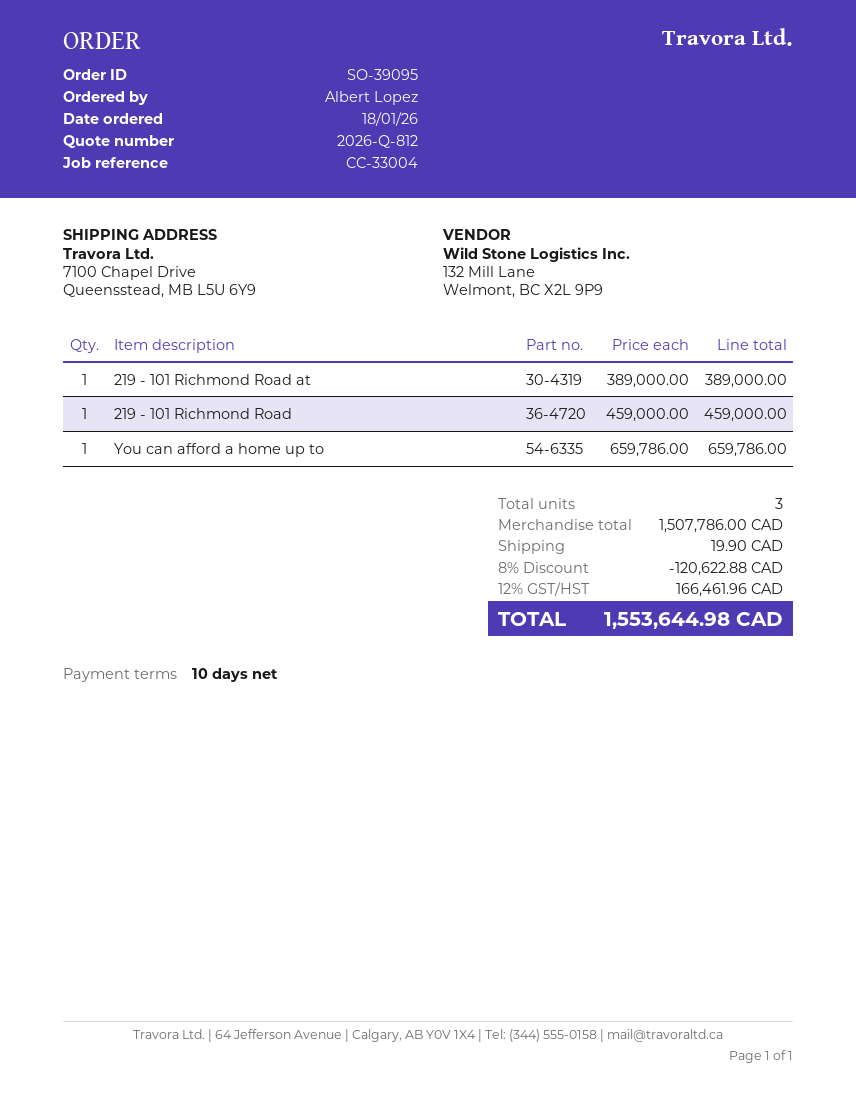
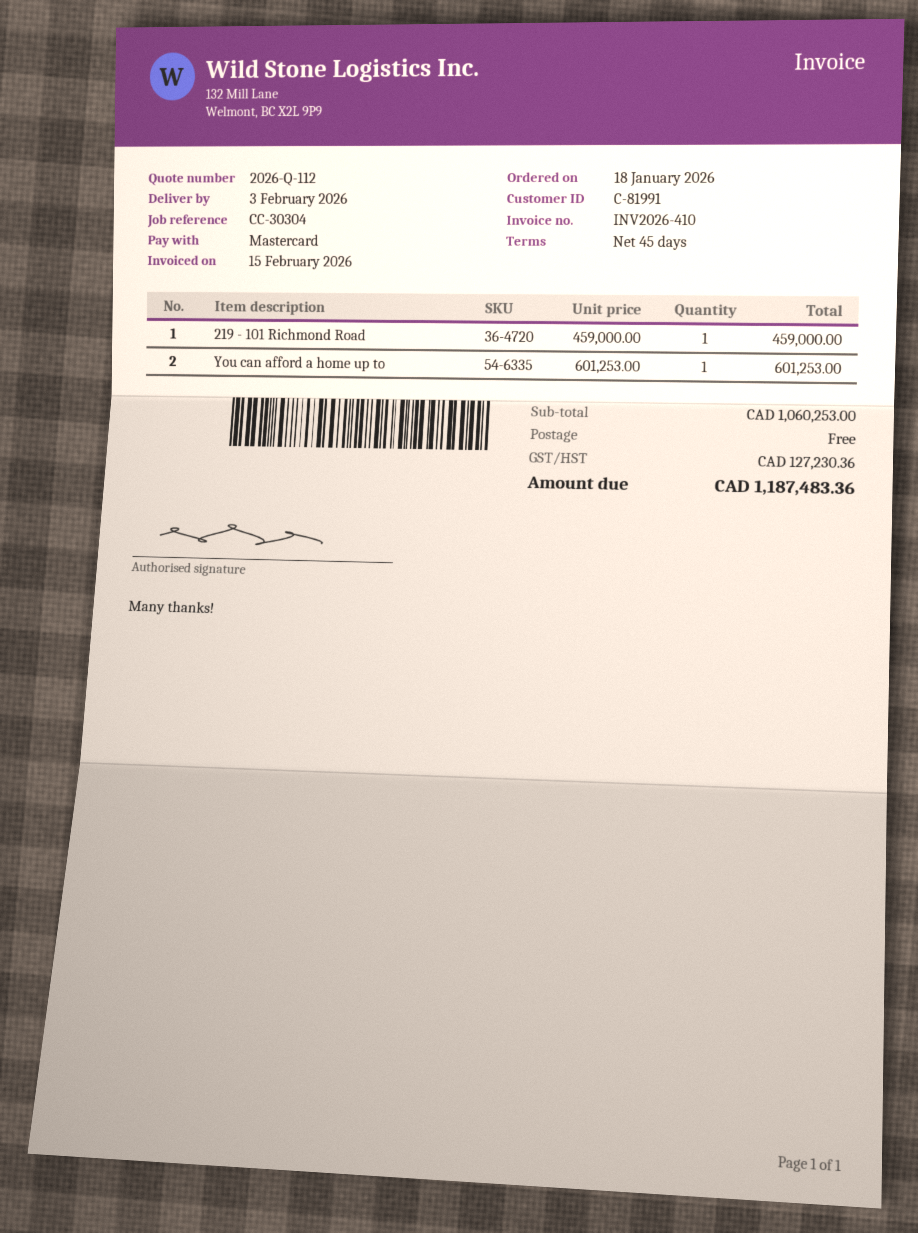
quote number: 2026-Q-812 -> 2026-Q-112
payment terms: 10 days -> 45 days
reference: CC-33004 -> CC-30304
219 - 101 Richmond Road at: 1 x 389000.00 = 389000.00 -> none
You can afford a home up to: 1 x 659786.00 = 659786.00 -> 1 x 601253.00 = 601253.00
subtotal: 1507786.00 -> 1060253.00
discount: 8% = 120622.88 -> none
shipping: 19.90 -> 0.00
tax: 166461.96 -> 127230.36
total: 1553644.98 -> 1187483.36

